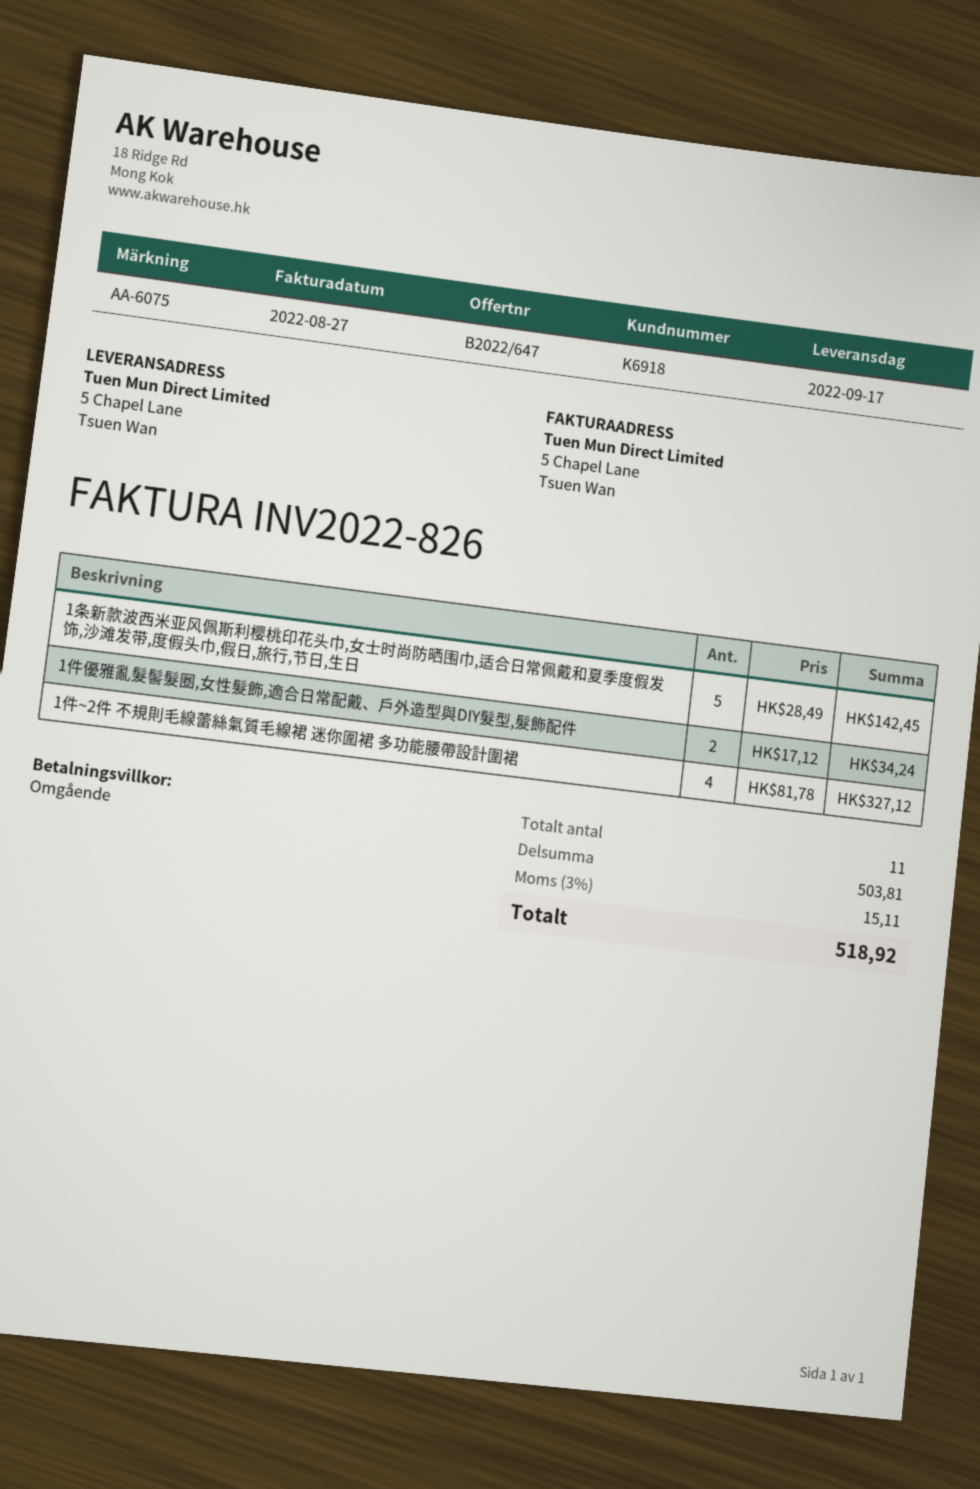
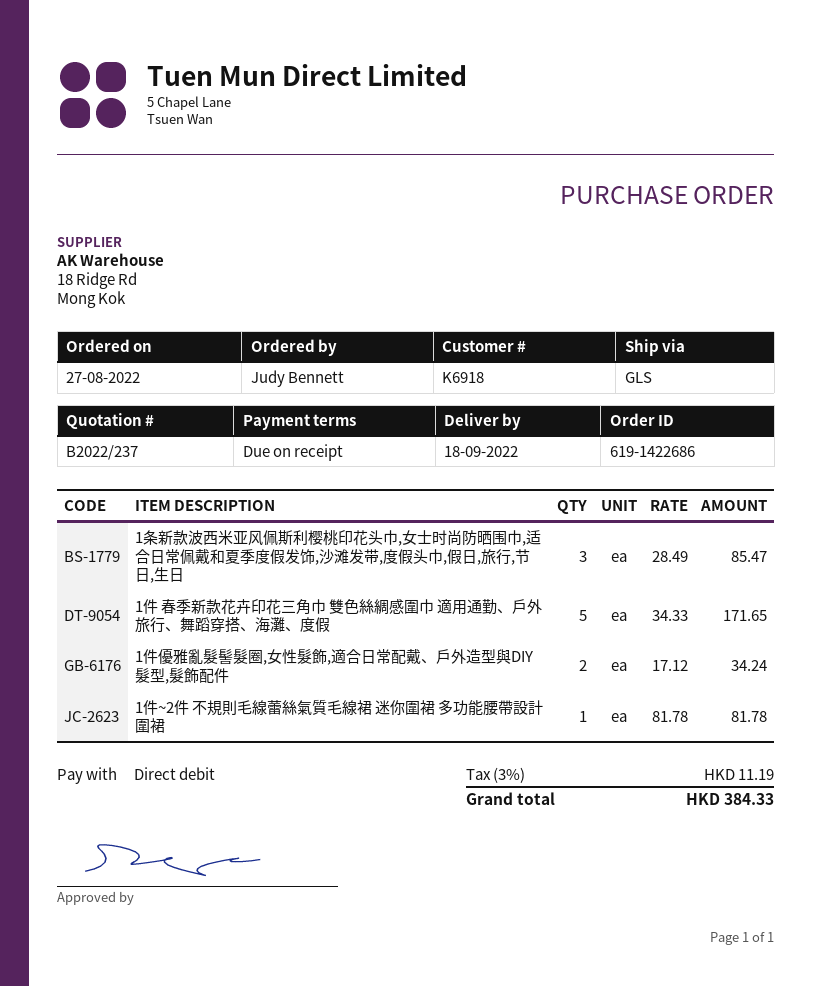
quote number: B2022/647 -> B2022/237
delivery date: 2022-09-17 -> 2022-09-18
1条新款波西米亚风佩斯利樱桃印花头巾,女士时尚防晒围巾,适合日常佩戴和夏季度假发饰,沙滩发带,度假头巾,假日,旅行,节日,生日: 5 x 28.49 = 142.45 -> 3 x 28.49 = 85.47
1件~2件 不規則毛線蕾絲氣質毛線裙 迷你圍裙 多功能腰帶設計圍裙: 4 x 81.78 = 327.12 -> 1 x 81.78 = 81.78
1件 春季新款花卉印花三角巾 雙色絲綢感圍巾 適用通勤、戶外旅行、舞蹈穿搭、海灘、度假: none -> 5 x 34.33 = 171.65
tax: 3% = 15.11 -> 3% = 11.19
total: 518.92 -> 384.33

